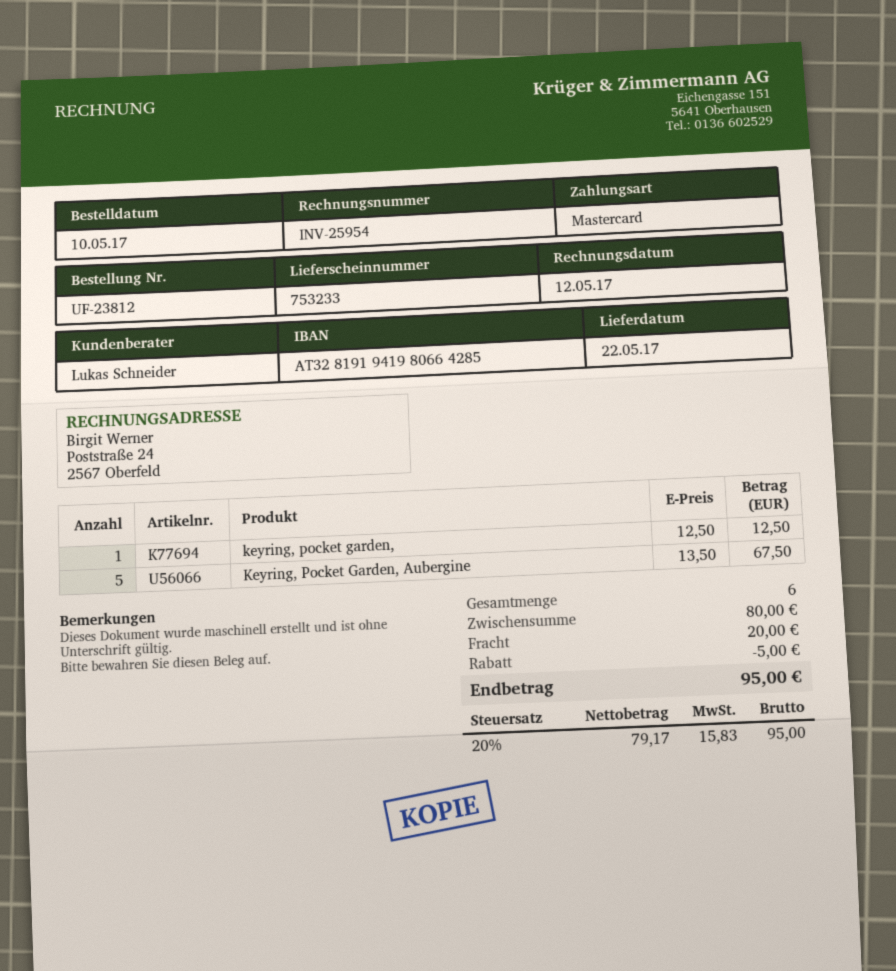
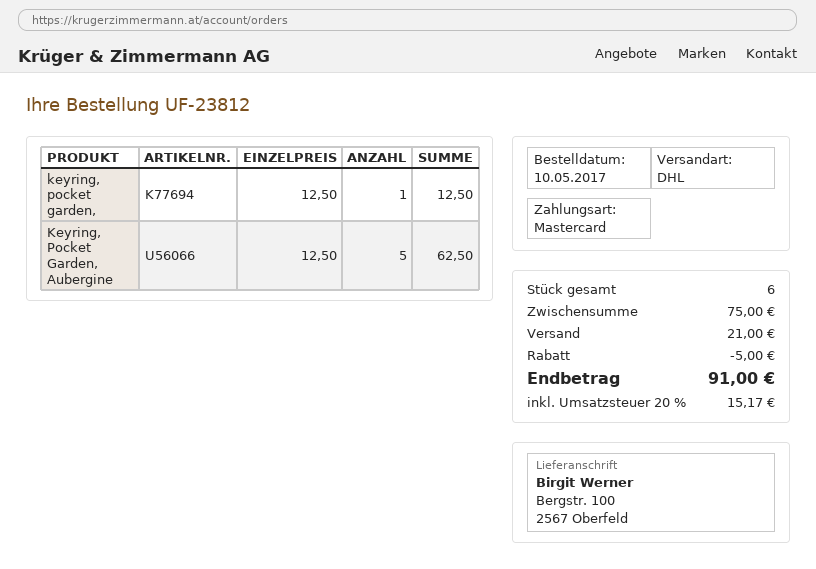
Keyring, Pocket Garden, Aubergine: 5 x 13.50 = 67.50 -> 5 x 12.50 = 62.50
subtotal: 80.00 -> 75.00
shipping: 20.00 -> 21.00
tax: 20% = 15.83 -> 20% = 15.17
total: 95.00 -> 91.00

